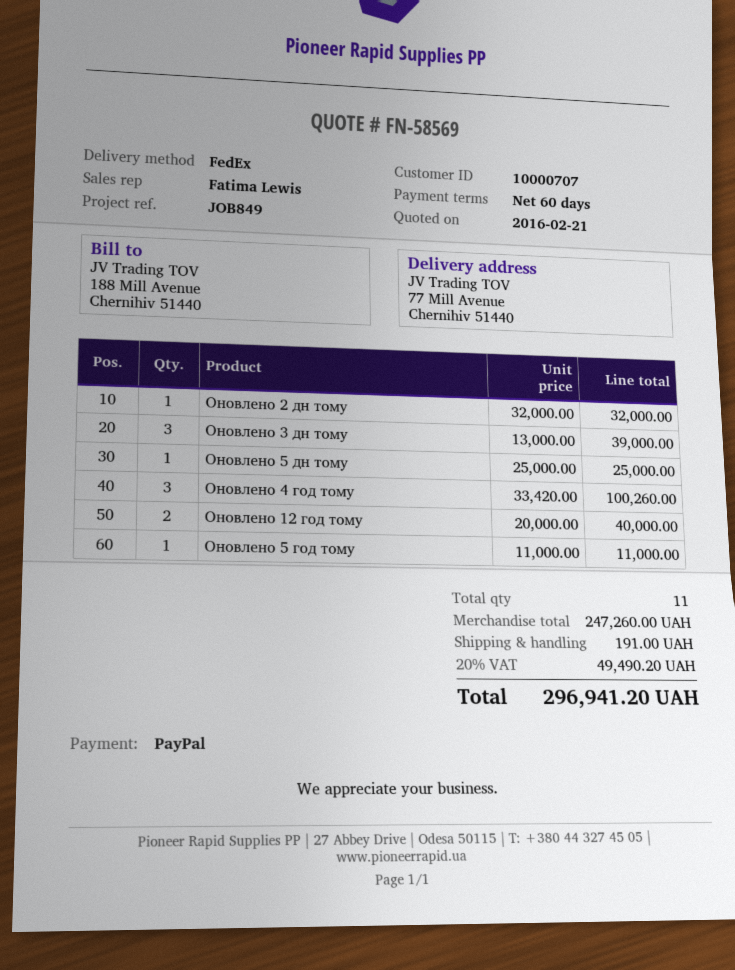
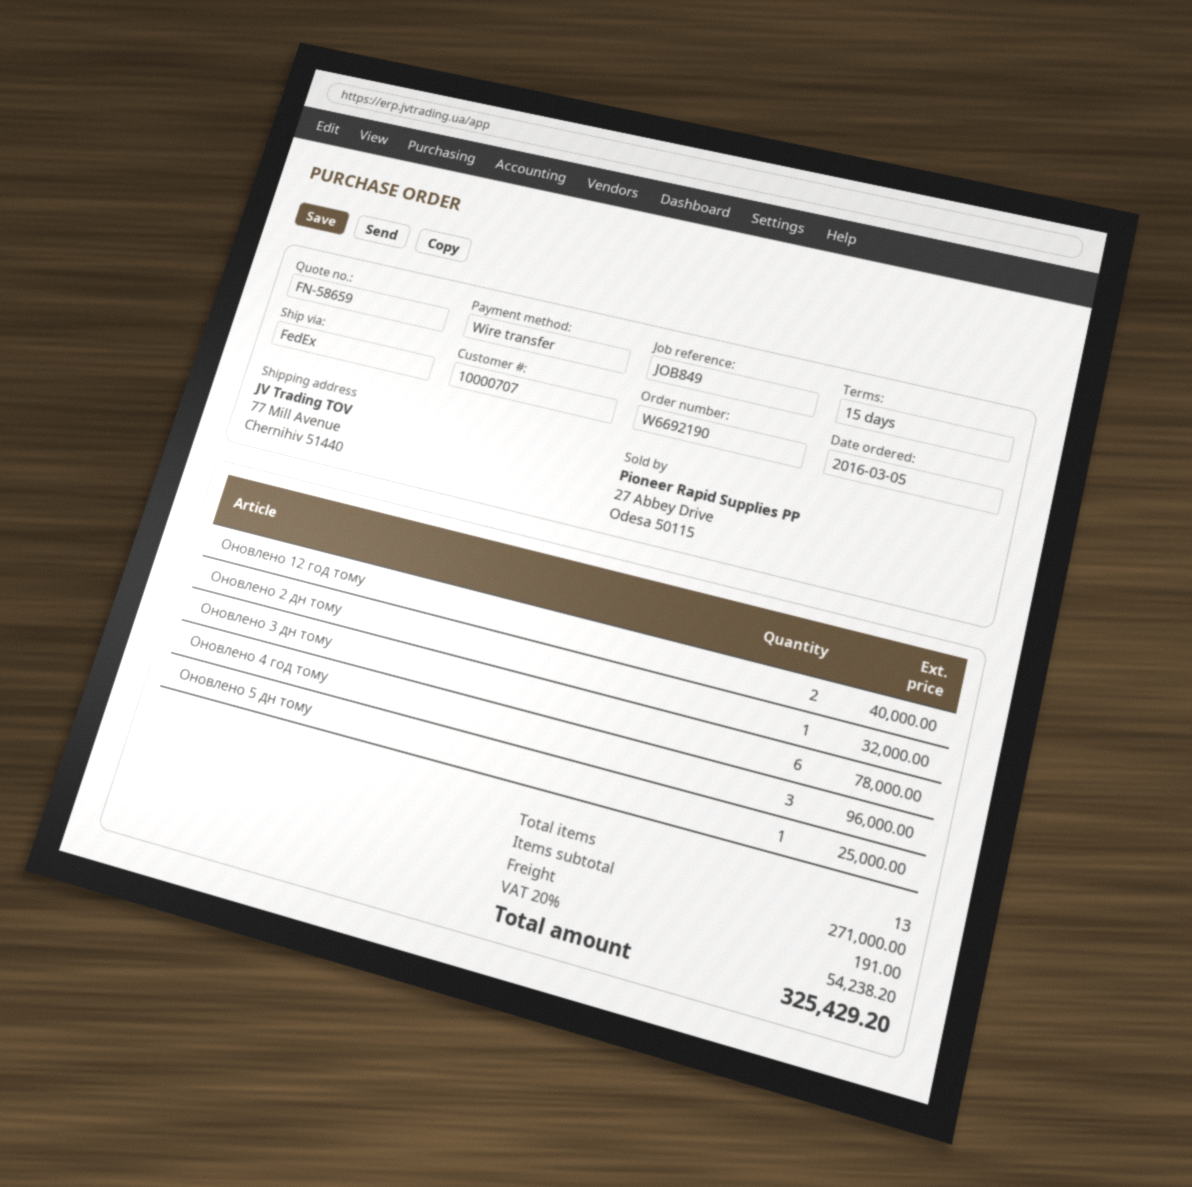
quote number: FN-58569 -> FN-58659
payment terms: 60 days -> 15 days
payment method: PayPal -> bank transfer
Оновлено 3 дн тому: 3 for 39000.00 -> 6 for 78000.00
Оновлено 4 год тому: 3 for 100260.00 -> 3 for 96000.00
Оновлено 5 год тому: 1 for 11000.00 -> none
total quantity: 11 -> 13
subtotal: 247260.00 -> 271000.00
tax: 20% = 49490.20 -> 20% = 54238.20
total: 296941.20 -> 325429.20

